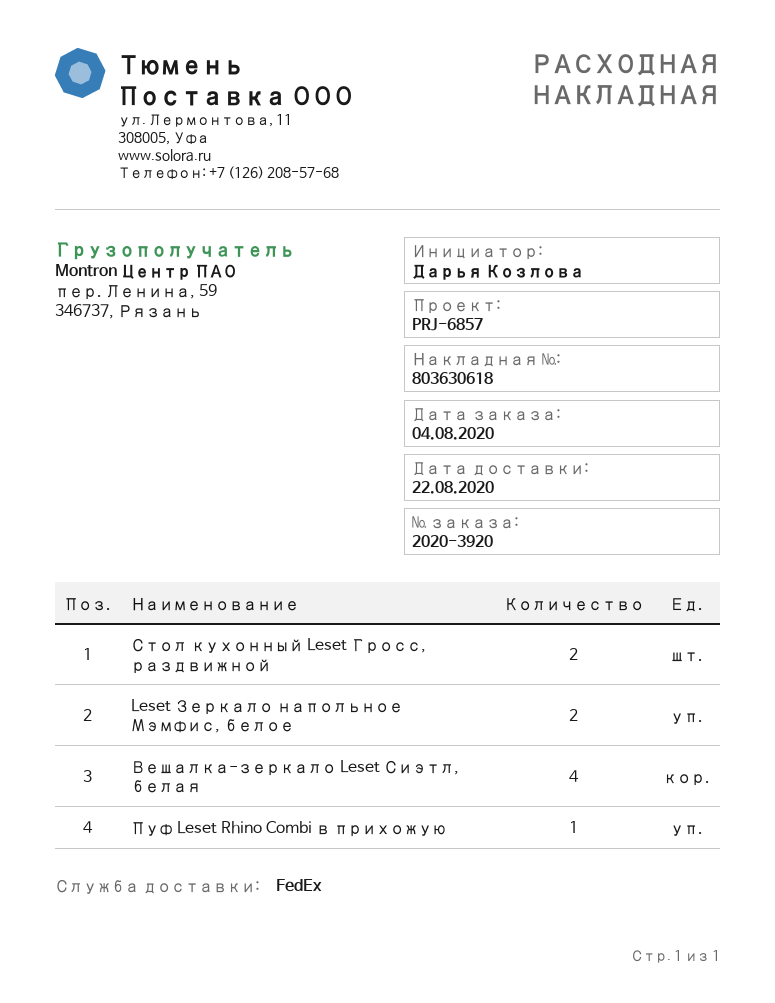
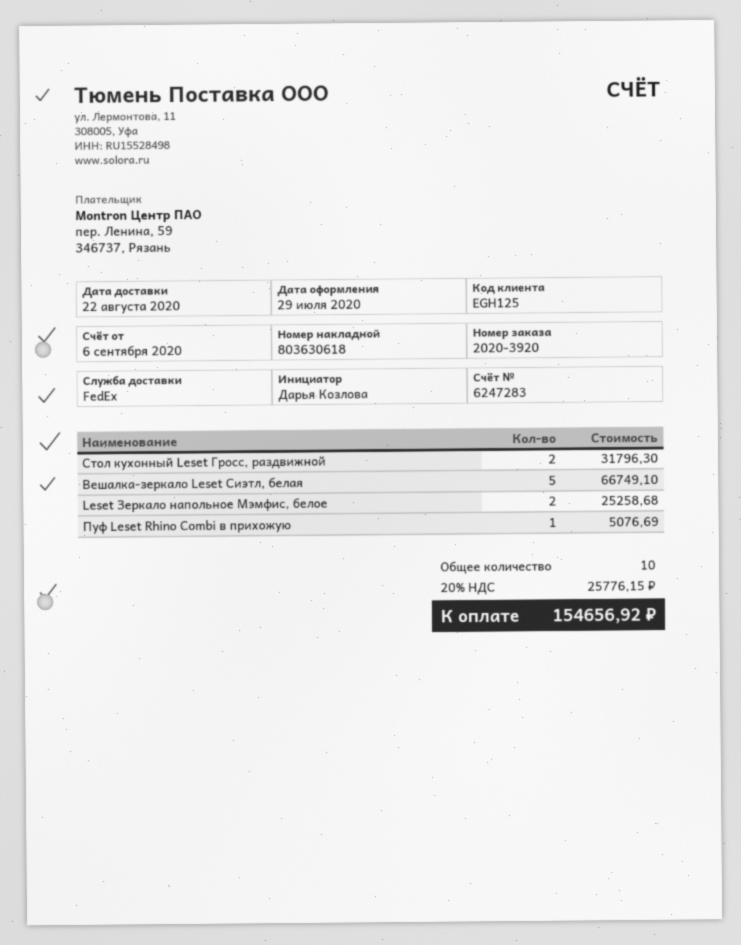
order date: 2020-08-04 -> 2020-07-29
Вешалка-зеркало Leset Сиэтл, белая: 4 -> 5

